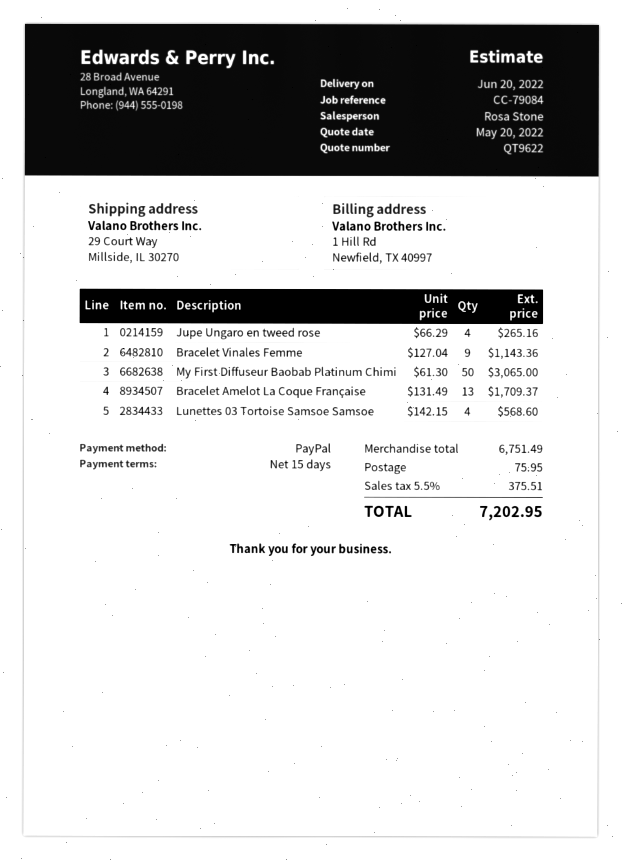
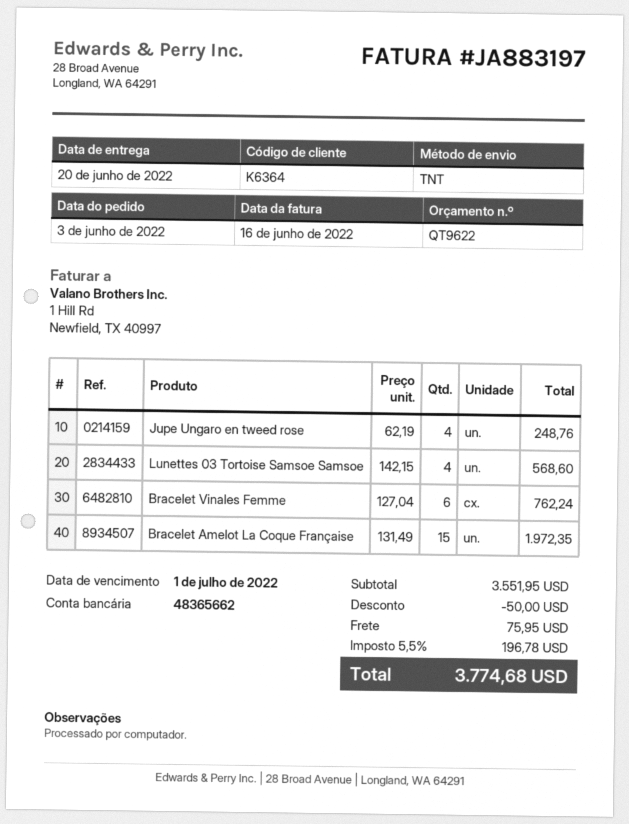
Jupe Ungaro en tweed rose: 4 x 66.29 = 265.16 -> 4 x 62.19 = 248.76
Bracelet Vinales Femme: 9 x 127.04 = 1143.36 -> 6 x 127.04 = 762.24
My First Diffuseur Baobab Platinum Chimi: 50 x 61.30 = 3065.00 -> none
Bracelet Amelot La Coque Française: 13 x 131.49 = 1709.37 -> 15 x 131.49 = 1972.35
subtotal: 6751.49 -> 3551.95
discount: none -> 50.00
tax: 5.5% = 375.51 -> 5.5% = 196.78
total: 7202.95 -> 3774.68

